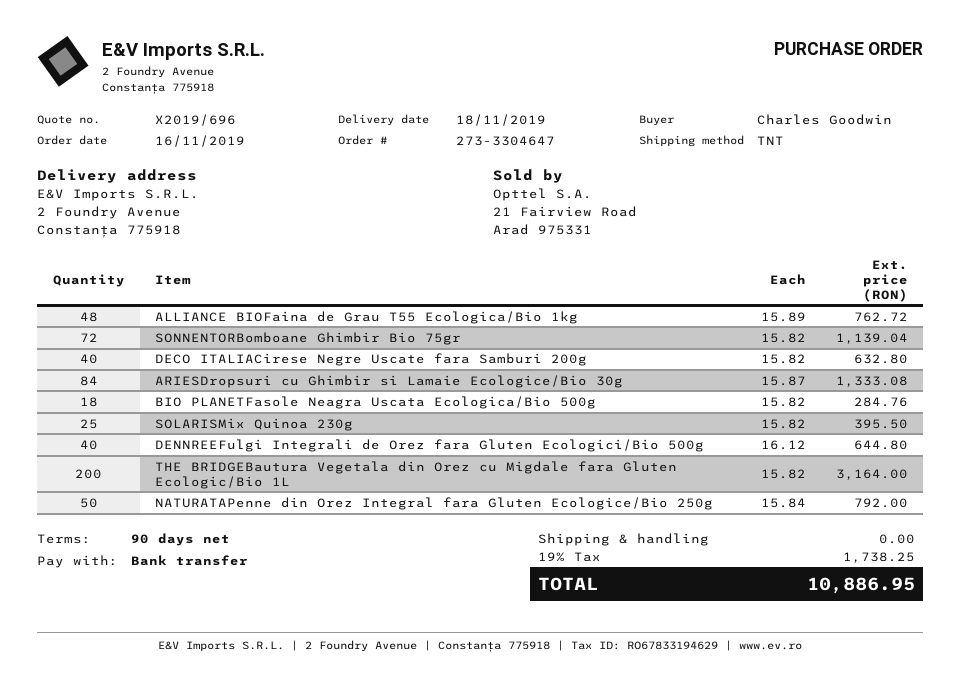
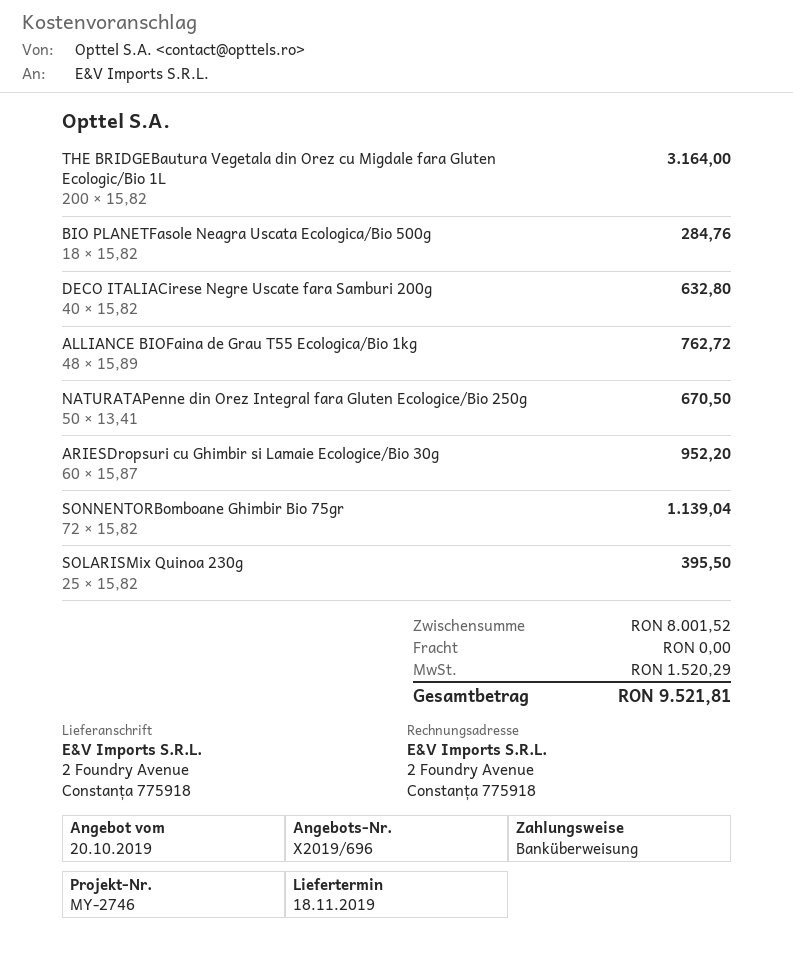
ARIESDropsuri cu Ghimbir si Lamaie Ecologice/Bio 30g: 84 x 15.87 = 1333.08 -> 60 x 15.87 = 952.20
DENNREEFulgi Integrali de Orez fara Gluten Ecologici/Bio 500g: 40 x 16.12 = 644.80 -> none
NATURATAPenne din Orez Integral fara Gluten Ecologice/Bio 250g: 50 x 15.84 = 792.00 -> 50 x 13.41 = 670.50
tax: 1738.25 -> 1520.29
total: 10886.95 -> 9521.81

